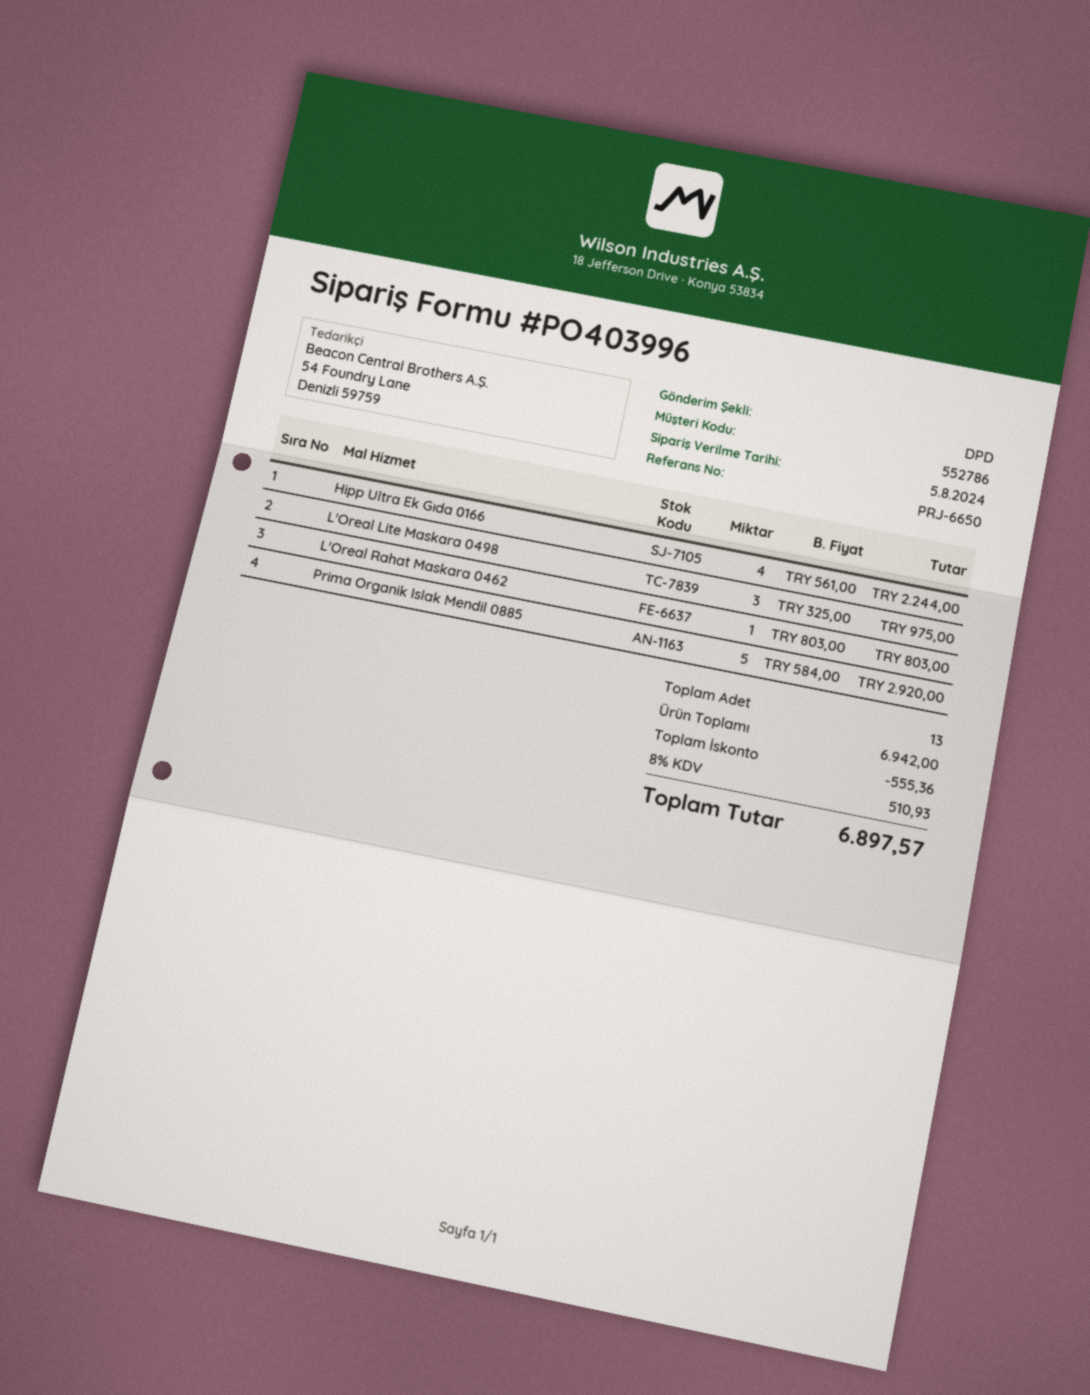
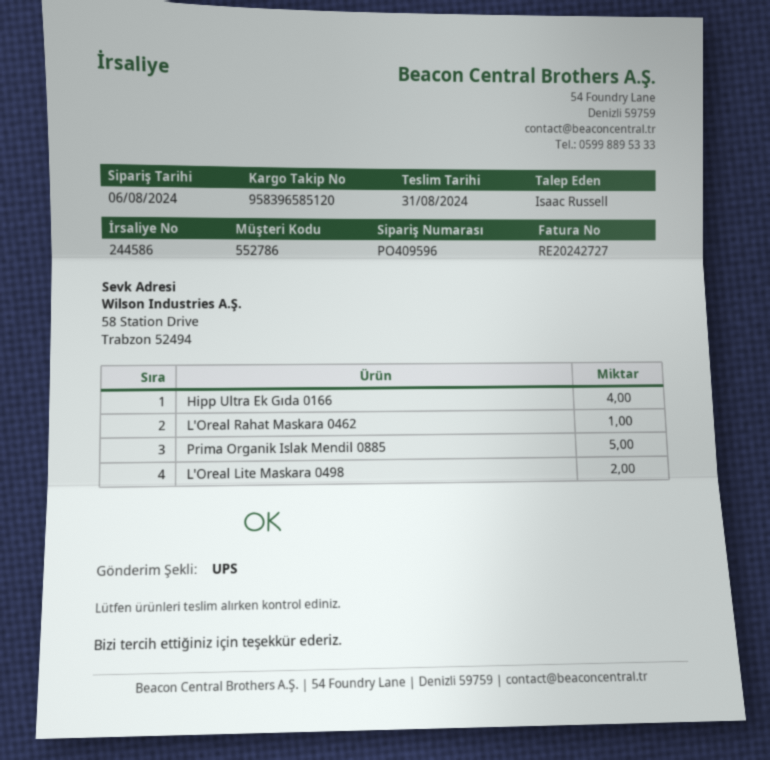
order number: PO403996 -> PO409596
order date: 2024-08-05 -> 2024-08-06
shipping method: DPD -> UPS
L'Oreal Lite Maskara 0498: 3 -> 2

